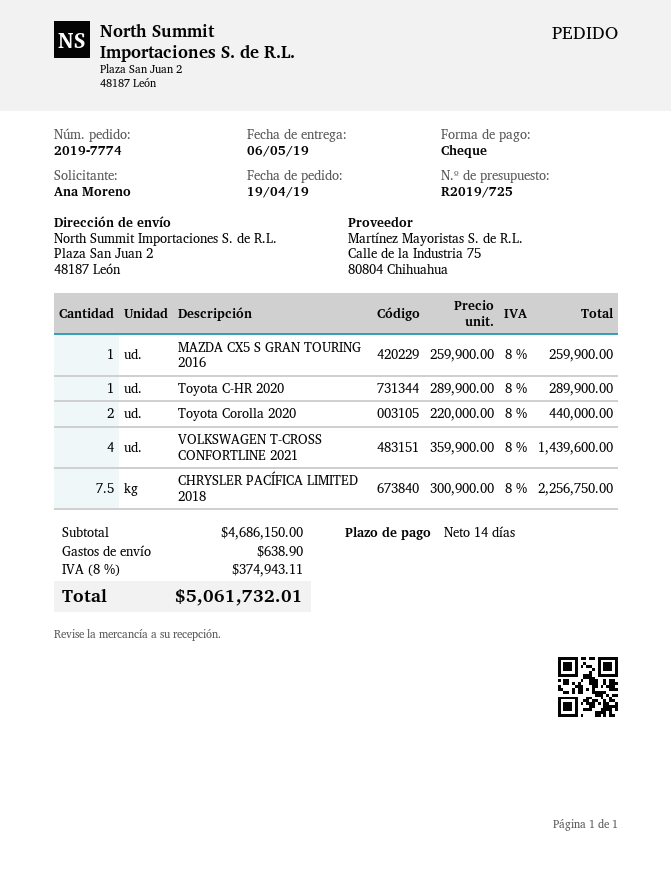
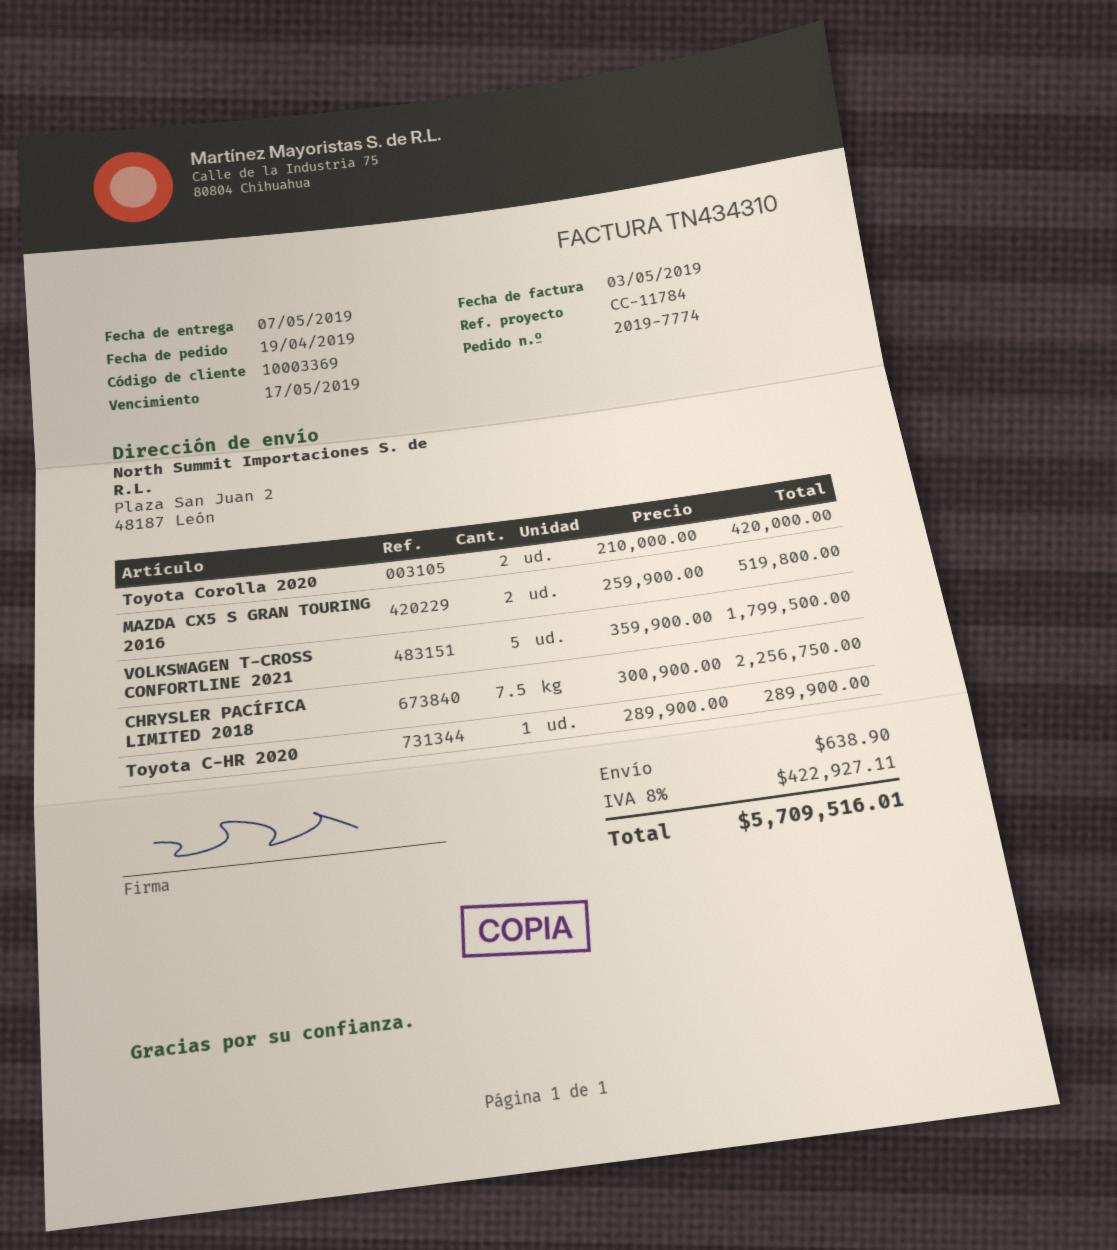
delivery date: 2019-05-06 -> 2019-05-07
MAZDA CX5 S GRAN TOURING 2016: 1 x 259900.00 = 259900.00 -> 2 x 259900.00 = 519800.00
Toyota Corolla 2020: 2 x 220000.00 = 440000.00 -> 2 x 210000.00 = 420000.00
VOLKSWAGEN T-CROSS CONFORTLINE 2021: 4 x 359900.00 = 1439600.00 -> 5 x 359900.00 = 1799500.00
tax: 8% = 374943.11 -> 8% = 422927.11
total: 5061732.01 -> 5709516.01

